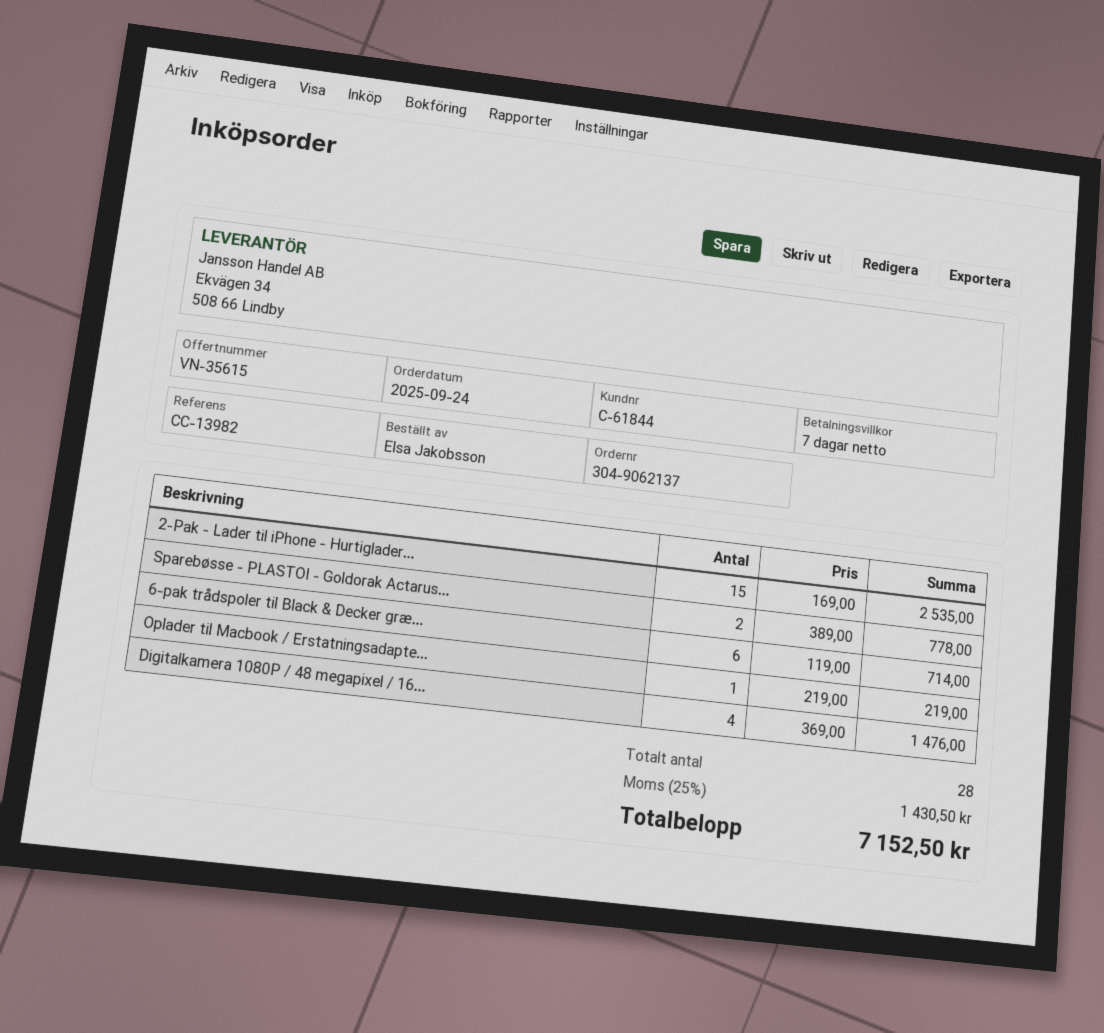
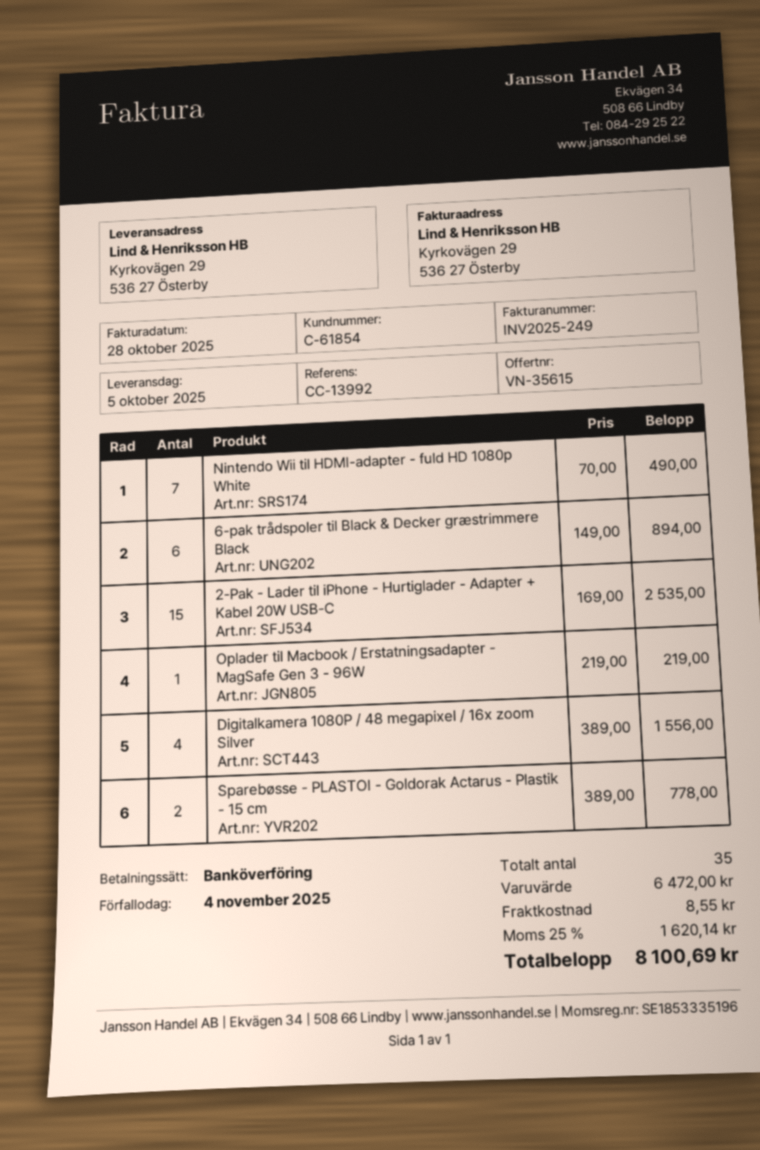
customer number: C-61844 -> C-61854
reference: CC-13982 -> CC-13992
6-pak trådspoler til Black & Decker græ...: 6 x 119.00 = 714.00 -> 6 x 149.00 = 894.00
Digitalkamera 1080P / 48 megapixel / 16...: 4 x 369.00 = 1476.00 -> 4 x 389.00 = 1556.00
Nintendo Wii til HDMI-adapter - fuld HD 1080p White: none -> 7 x 70.00 = 490.00
total quantity: 28 -> 35
shipping: none -> 8.55
tax: 25% = 1430.50 -> 25% = 1620.14
total: 7152.50 -> 8100.69

